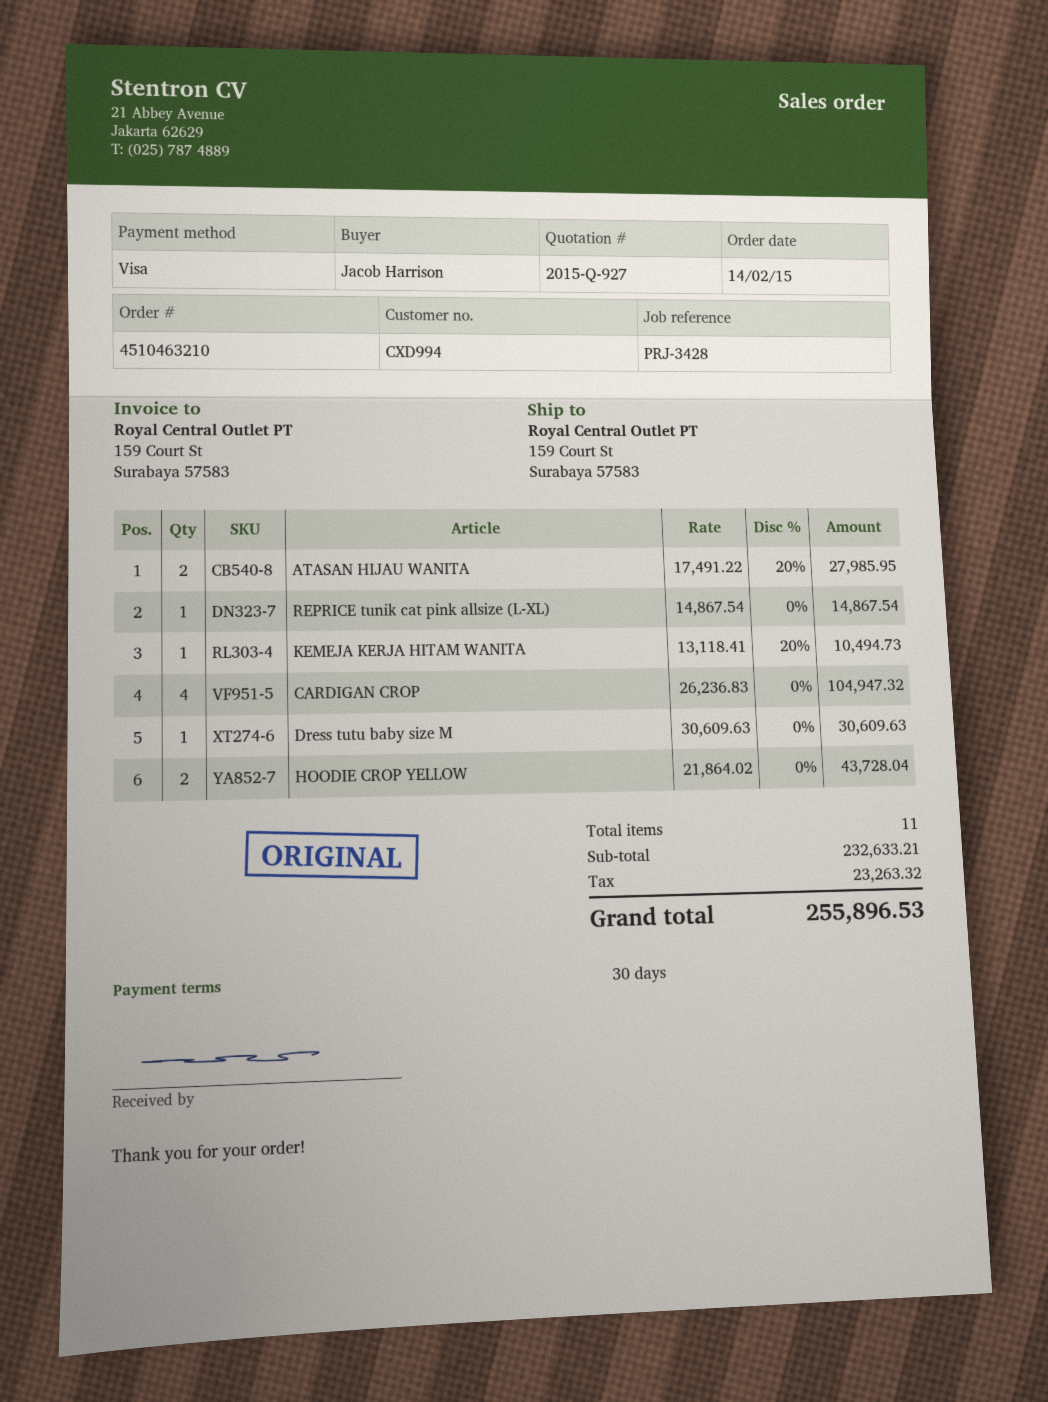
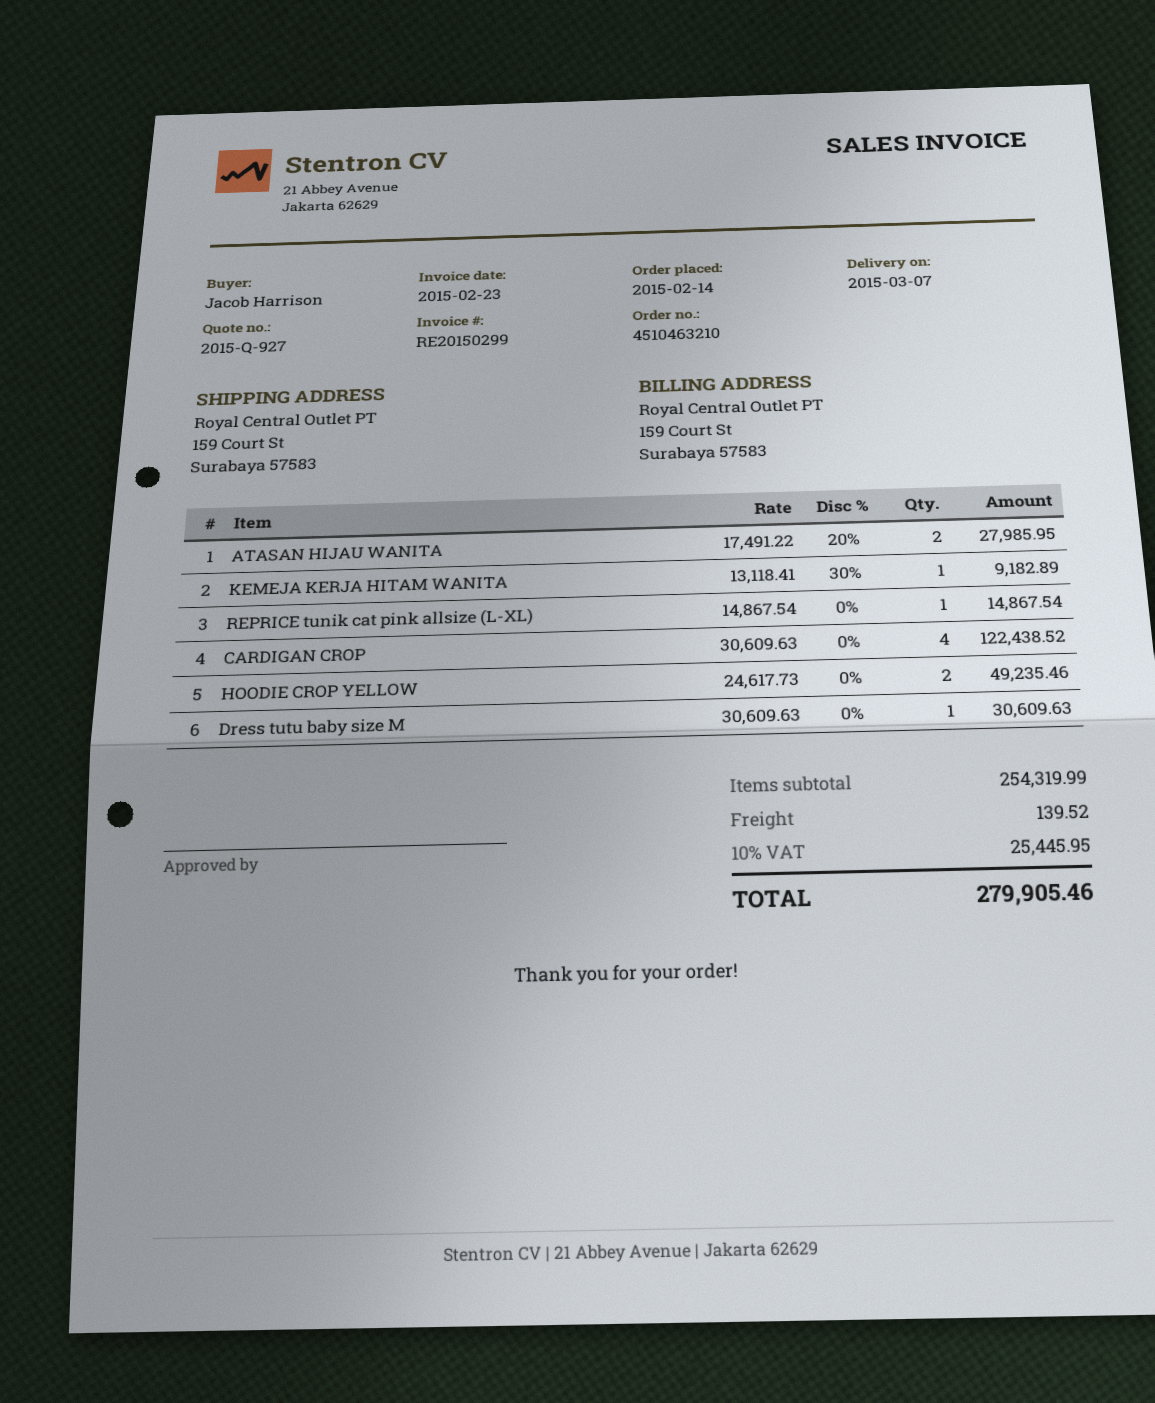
KEMEJA KERJA HITAM WANITA: 1 x 13118.41 - 20% = 10494.73 -> 1 x 13118.41 - 30% = 9182.89
CARDIGAN CROP: 4 x 26236.83 = 104947.32 -> 4 x 30609.63 = 122438.52
HOODIE CROP YELLOW: 2 x 21864.02 = 43728.04 -> 2 x 24617.73 = 49235.46
subtotal: 232633.21 -> 254319.99
shipping: none -> 139.52
tax: 23263.32 -> 25445.95
total: 255896.53 -> 279905.46

